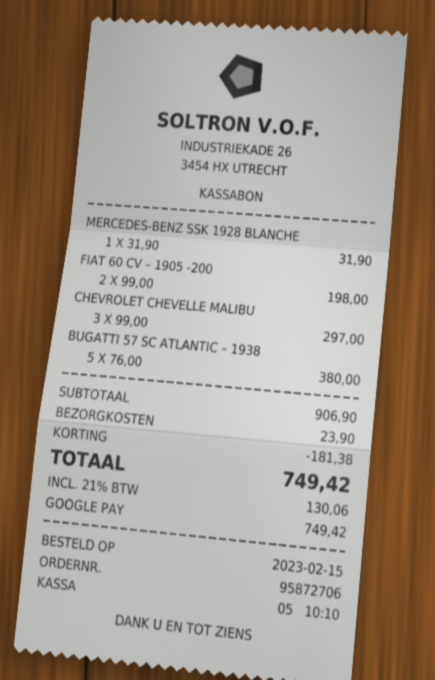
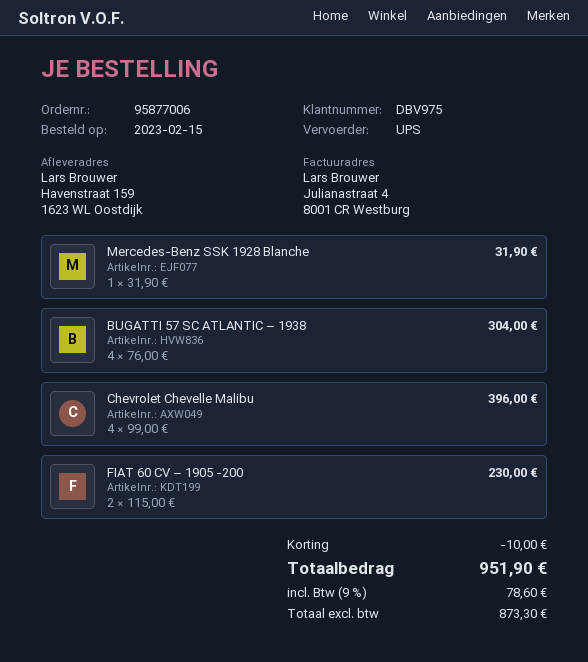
order number: 95872706 -> 95877006
FIAT 60 CV – 1905 -200: 2 x 99.00 = 198.00 -> 2 x 115.00 = 230.00
CHEVROLET CHEVELLE MALIBU: 3 x 99.00 = 297.00 -> 4 x 99.00 = 396.00
BUGATTI 57 SC ATLANTIC – 1938: 5 x 76.00 = 380.00 -> 4 x 76.00 = 304.00
discount: 181.38 -> 10.00
shipping: 23.90 -> none
tax: 21% = 130.06 -> 9% = 78.60
total: 749.42 -> 951.90

